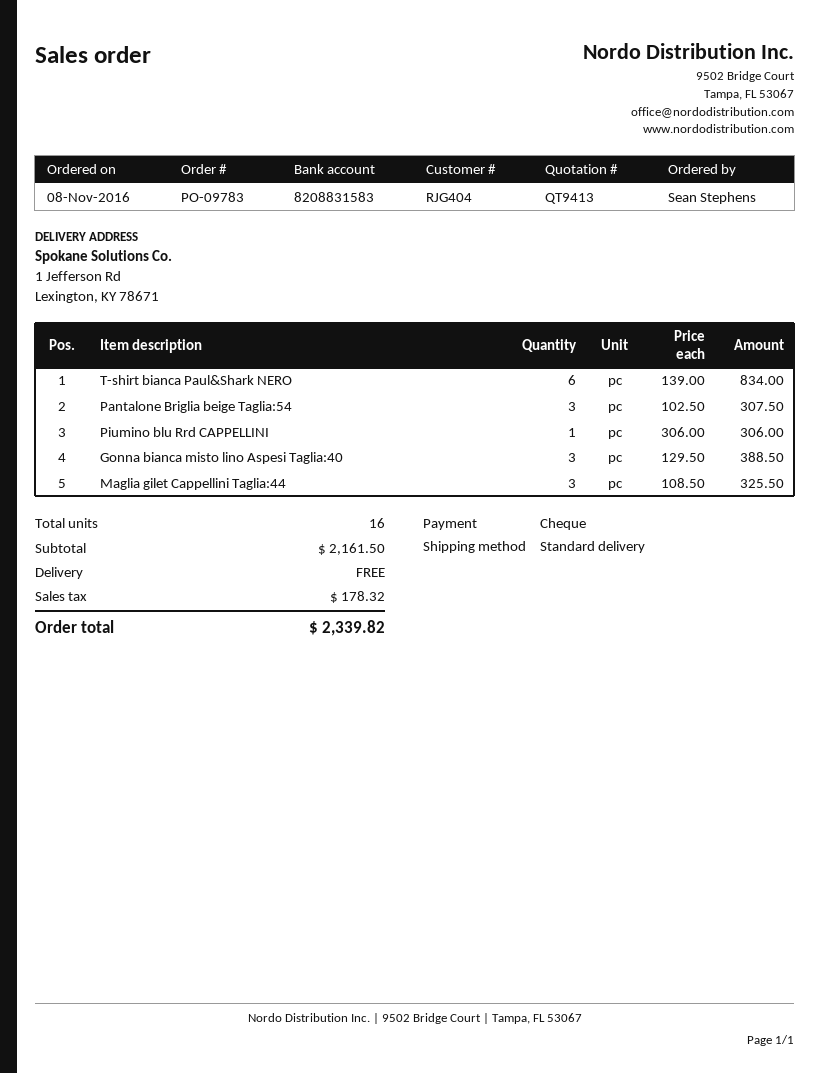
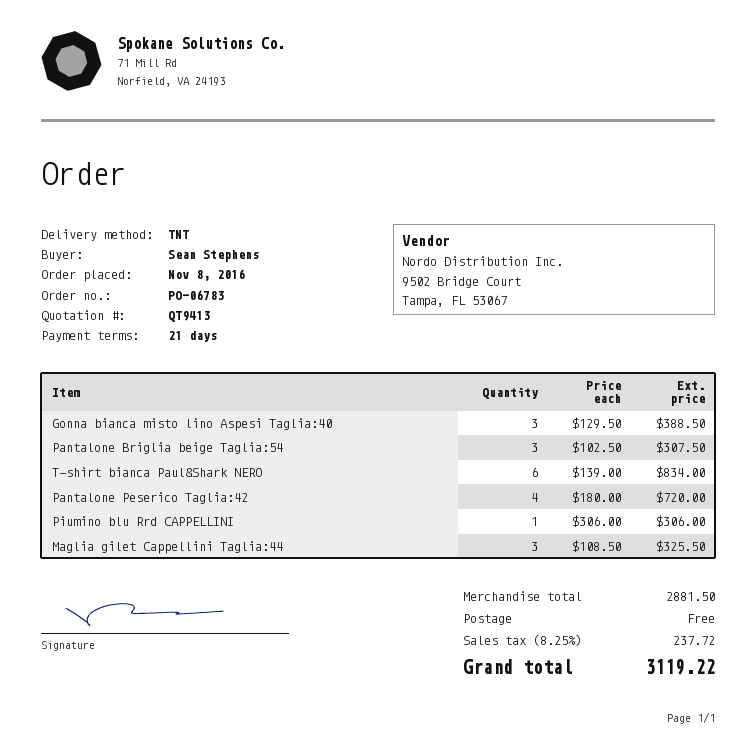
order number: PO-09783 -> PO-06783
shipping method: standard -> TNT
Pantalone Peserico Taglia:42: none -> 4 x 180.00 = 720.00
subtotal: 2161.50 -> 2881.50
tax: 178.32 -> 237.72
total: 2339.82 -> 3119.22

